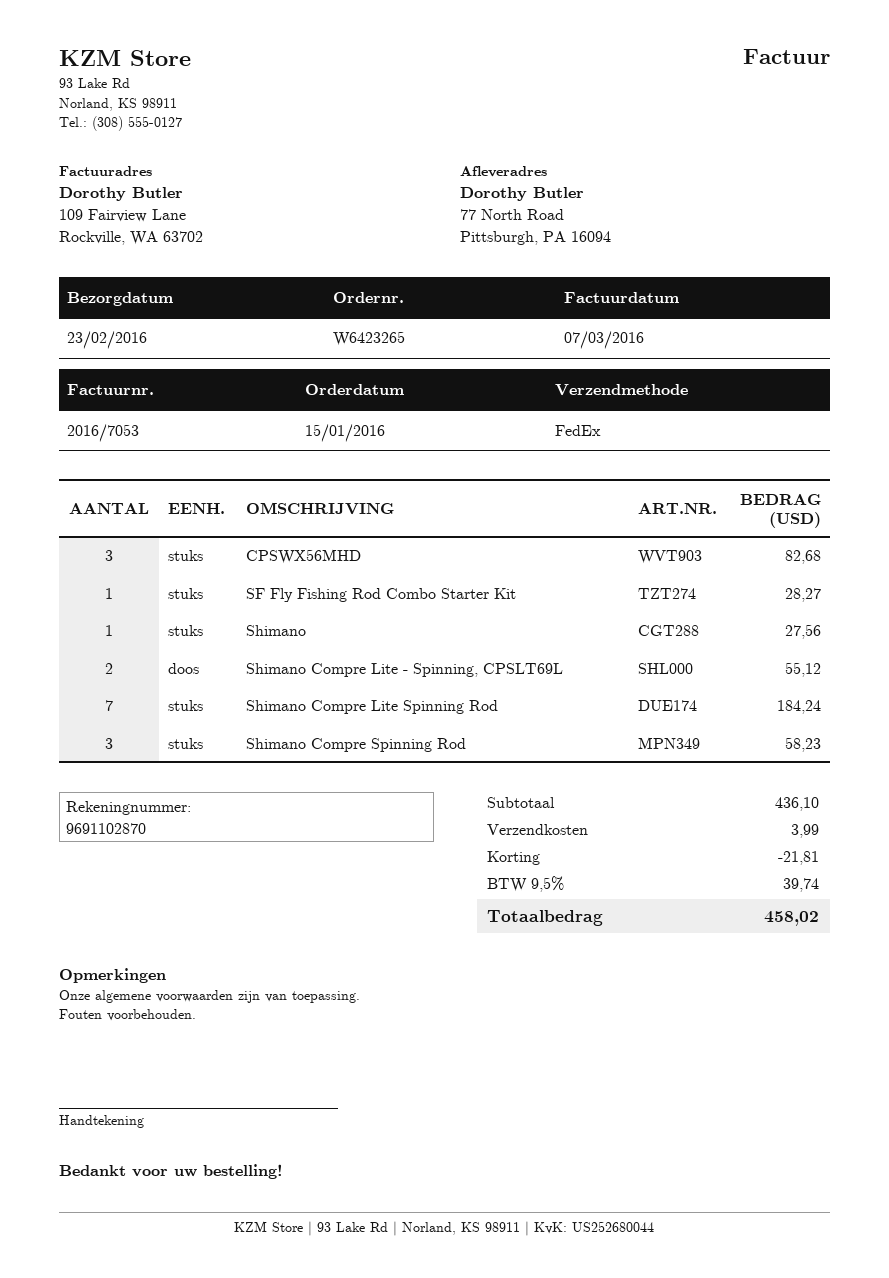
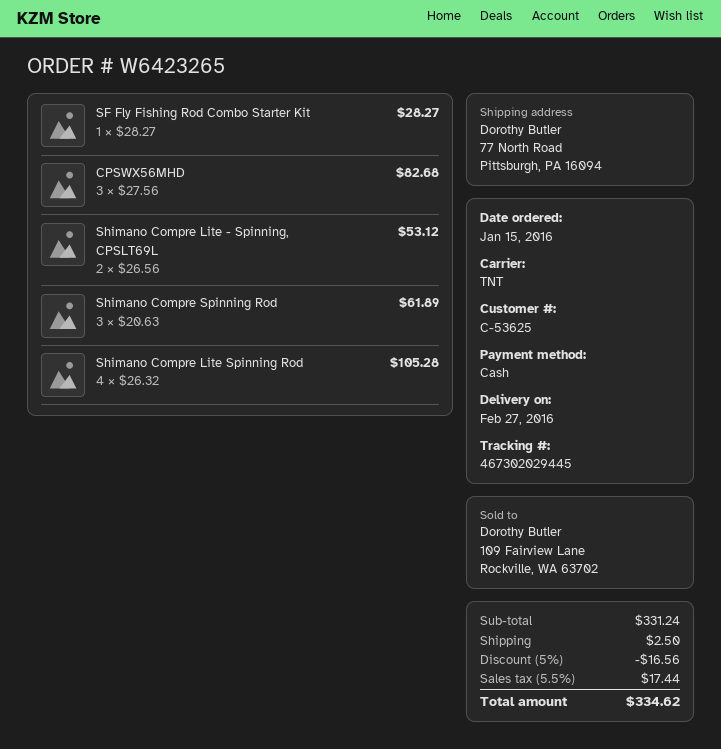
delivery date: 2016-02-23 -> 2016-02-27
shipping method: FedEx -> TNT
Shimano: 1 for 27.56 -> none
Shimano Compre Lite - Spinning, CPSLT69L: 2 for 55.12 -> 2 for 53.12
Shimano Compre Lite Spinning Rod: 7 for 184.24 -> 4 for 105.28
Shimano Compre Spinning Rod: 3 for 58.23 -> 3 for 61.89
subtotal: 436.10 -> 331.24
discount: 21.81 -> 16.56
shipping: 3.99 -> 2.50
tax: 9.5% = 39.74 -> 5.5% = 17.44
total: 458.02 -> 334.62

